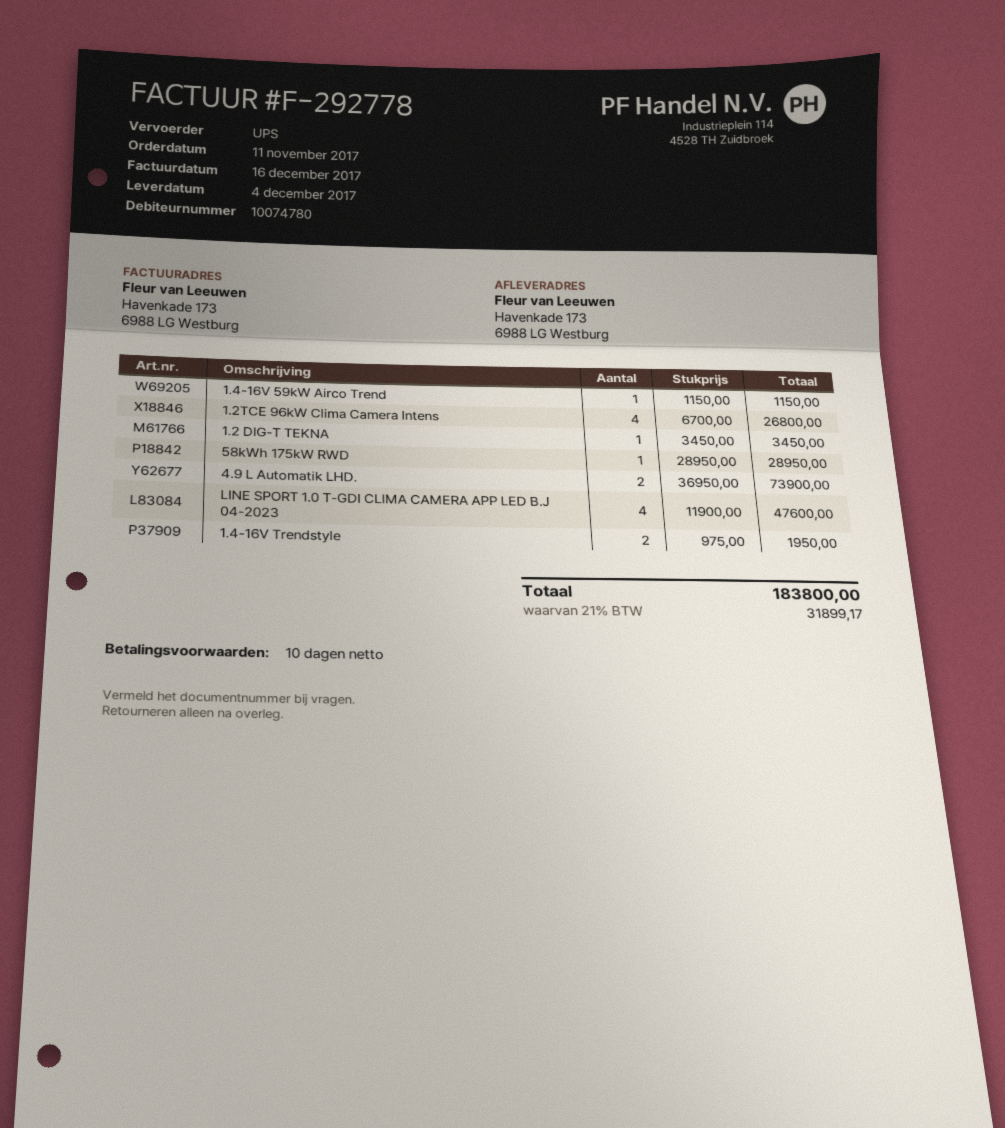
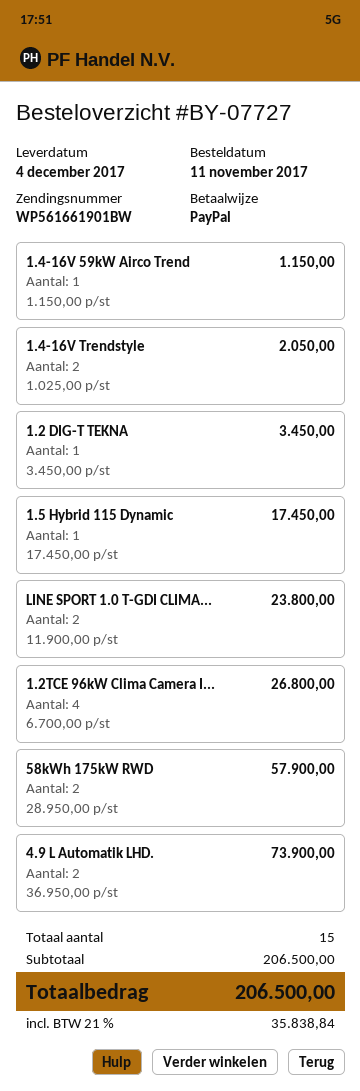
58kWh 175kW RWD: 1 x 28950.00 = 28950.00 -> 2 x 28950.00 = 57900.00
LINE SPORT 1.0 T-GDI CLIMA CAMERA APP LED B.J 04-2023: 4 x 11900.00 = 47600.00 -> 2 x 11900.00 = 23800.00
1.4-16V Trendstyle: 2 x 975.00 = 1950.00 -> 2 x 1025.00 = 2050.00
1.5 Hybrid 115 Dynamic: none -> 1 x 17450.00 = 17450.00
tax: 21% = 31899.17 -> 21% = 35838.84
total: 183800.00 -> 206500.00

